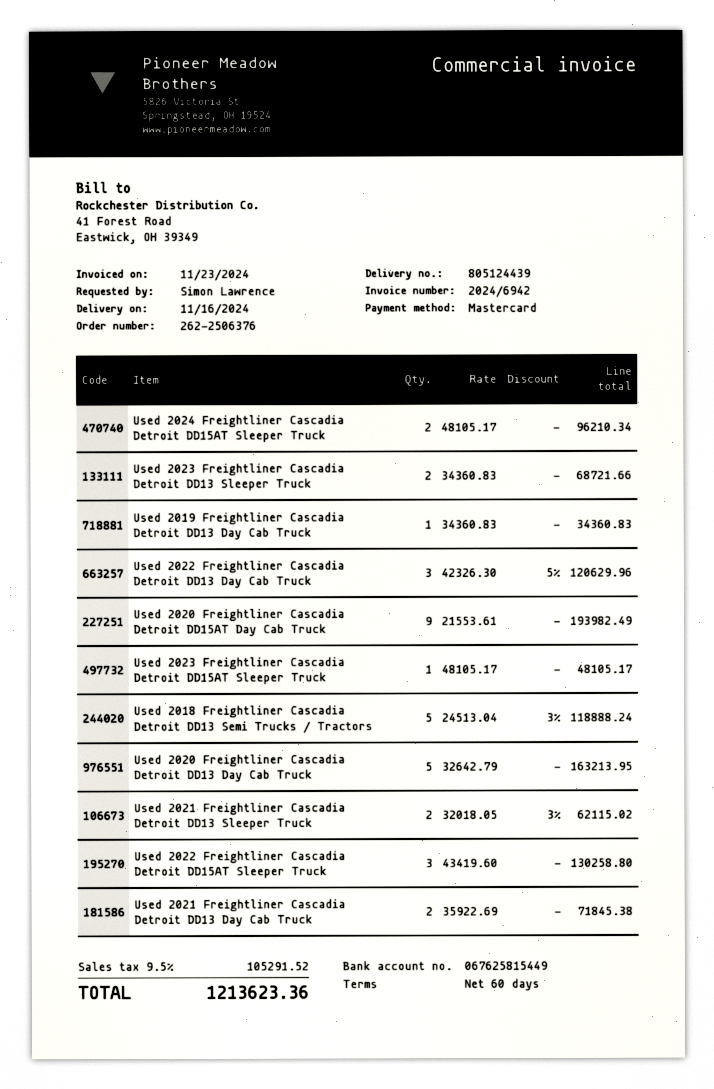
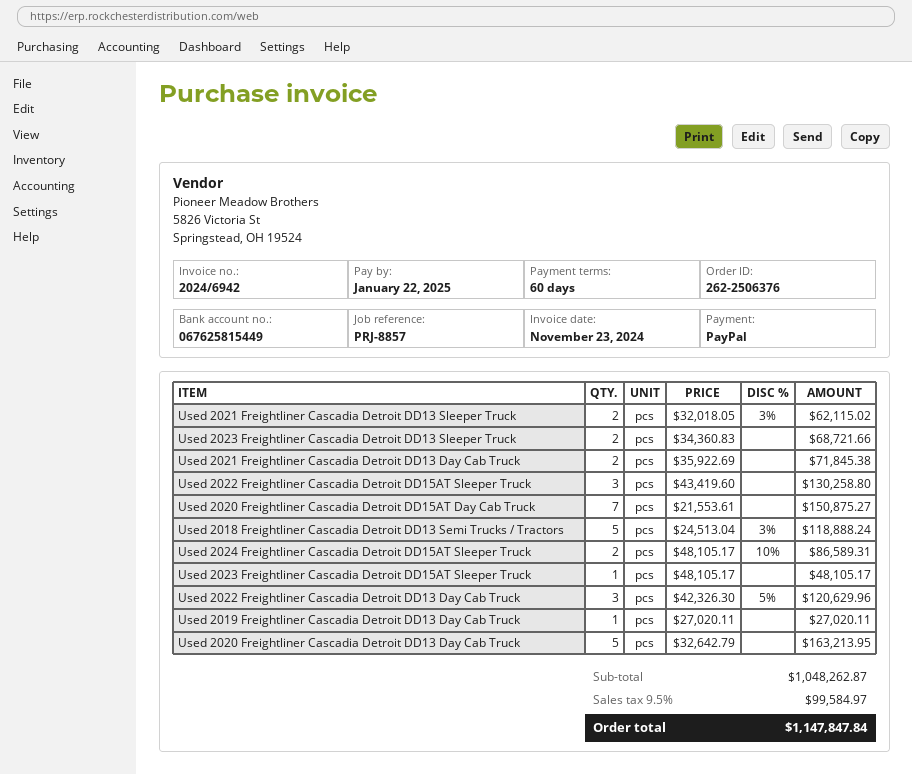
payment method: Mastercard -> PayPal
Used 2024 Freightliner Cascadia Detroit DD15AT Sleeper Truck: 2 x 48105.17 = 96210.34 -> 2 x 48105.17 - 10% = 86589.31
Used 2019 Freightliner Cascadia Detroit DD13 Day Cab Truck: 1 x 34360.83 = 34360.83 -> 1 x 27020.11 = 27020.11
Used 2020 Freightliner Cascadia Detroit DD15AT Day Cab Truck: 9 x 21553.61 = 193982.49 -> 7 x 21553.61 = 150875.27
tax: 9.5% = 105291.52 -> 9.5% = 99584.97
total: 1213623.36 -> 1147847.84

